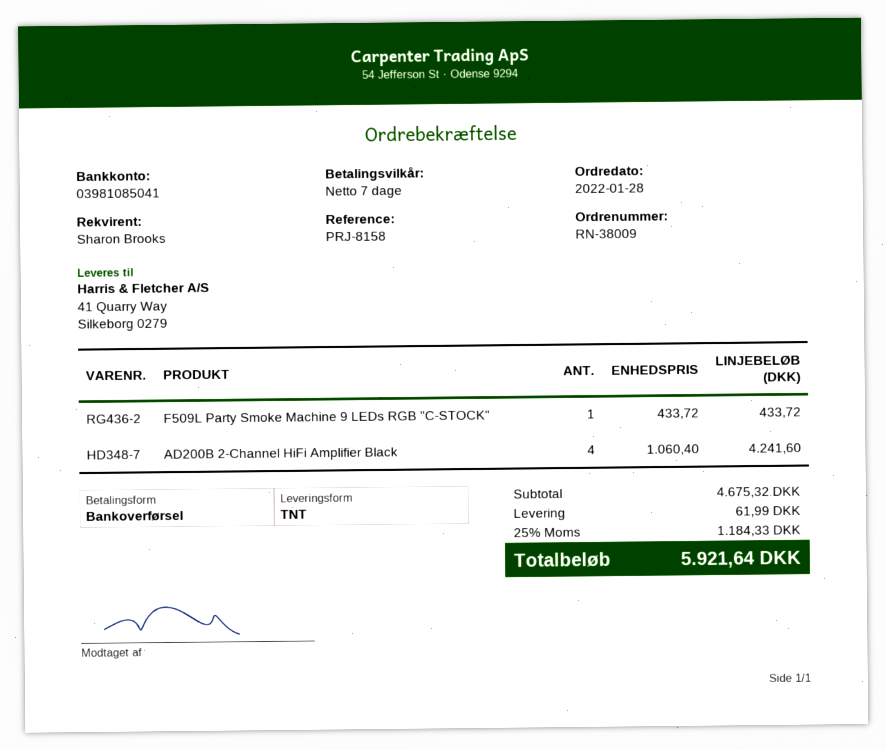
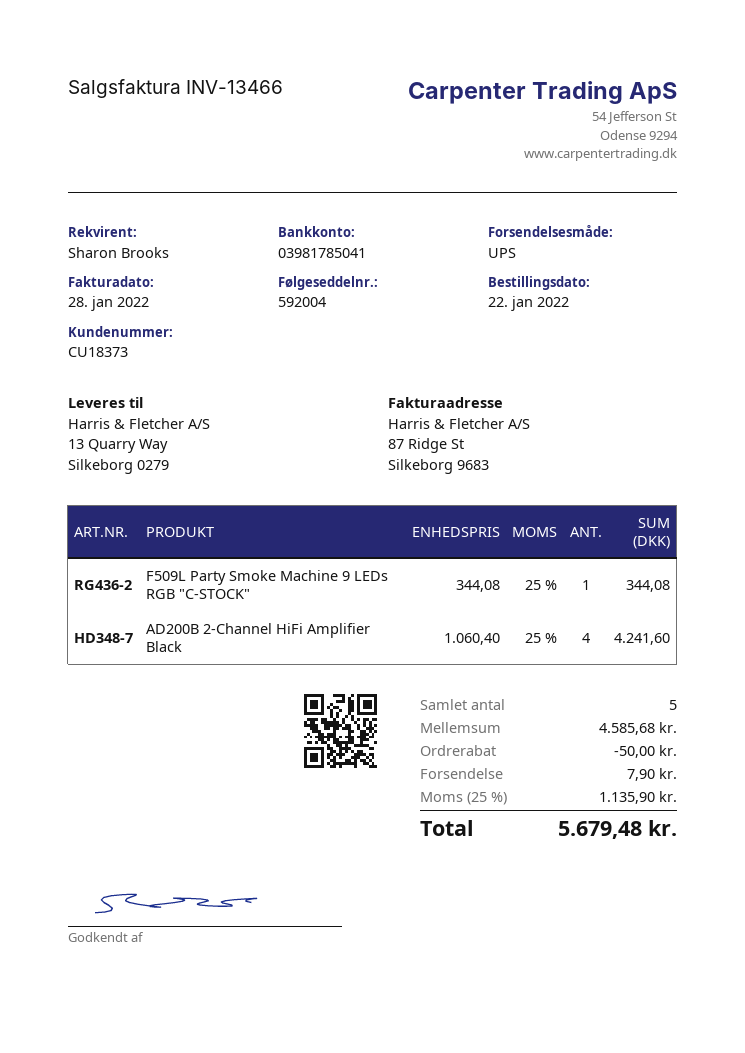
order date: 2022-01-28 -> 2022-01-22
bank account: 03981085041 -> 03981785041
shipping method: TNT -> UPS
ship to: 41 Quarry Way, Silkeborg 0279 -> 13 Quarry Way, Silkeborg 0279
F509L Party Smoke Machine 9 LEDs RGB "C-STOCK": 1 x 433.72 = 433.72 -> 1 x 344.08 = 344.08
subtotal: 4675.32 -> 4585.68
discount: none -> 50.00
shipping: 61.99 -> 7.90
tax: 25% = 1184.33 -> 25% = 1135.90
total: 5921.64 -> 5679.48

